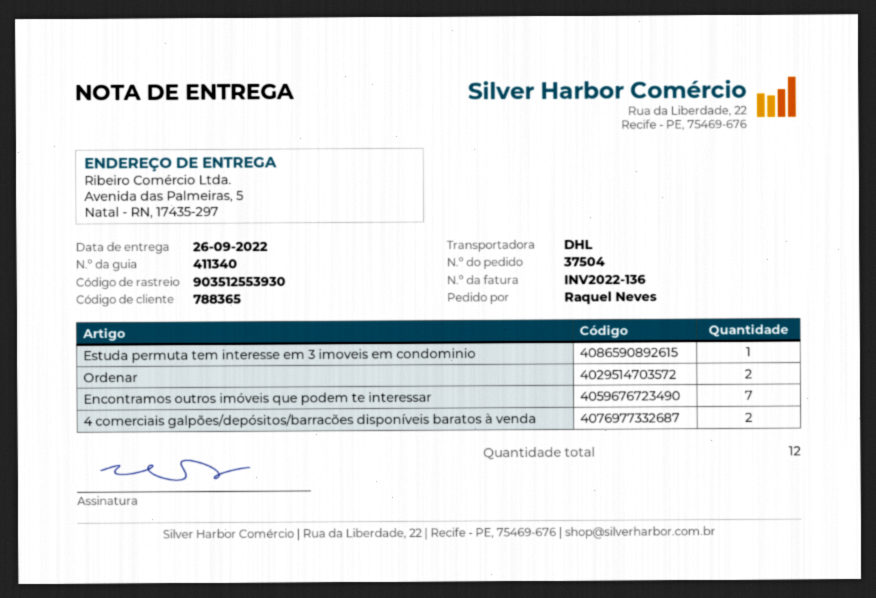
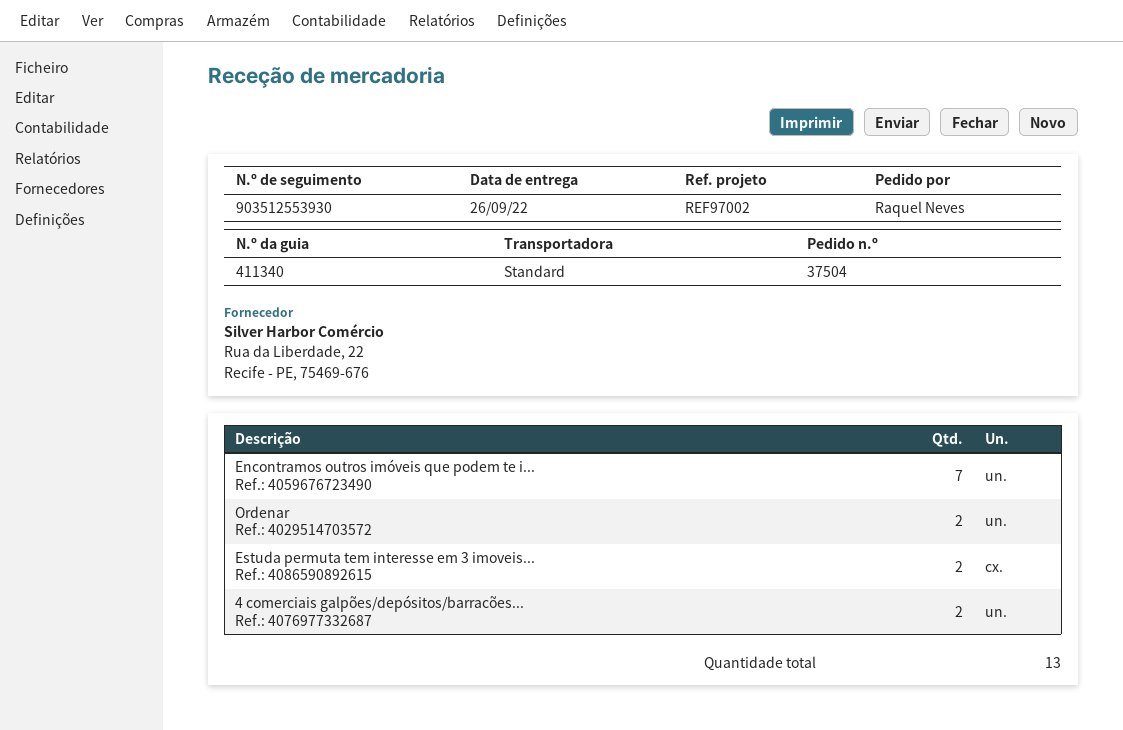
shipping method: DHL -> standard
Estuda permuta tem interesse em 3 imoveis em condominio: 1 -> 2
total quantity: 12 -> 13

